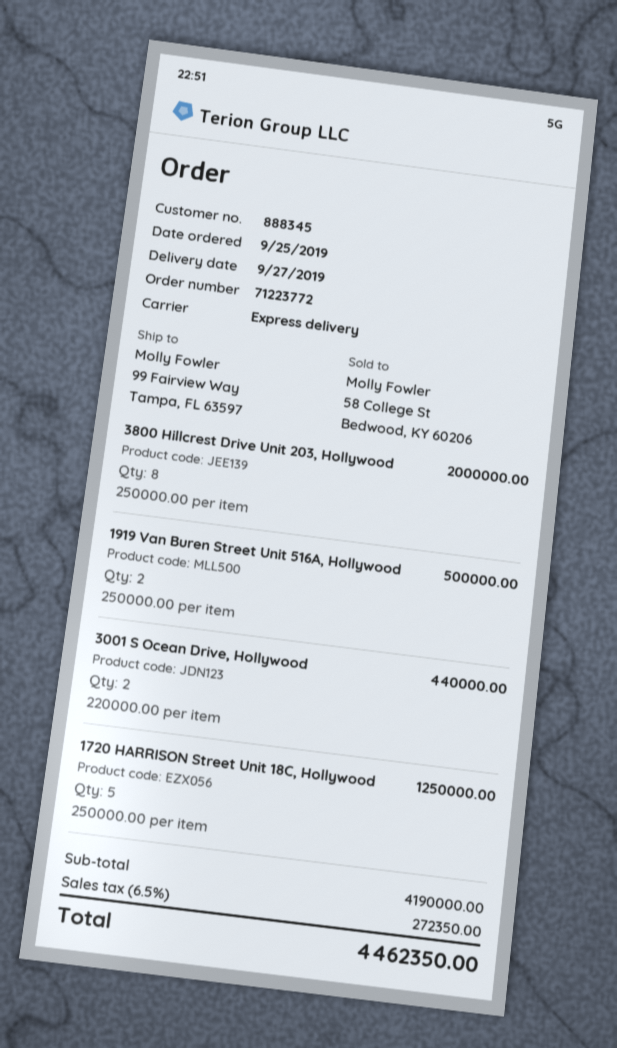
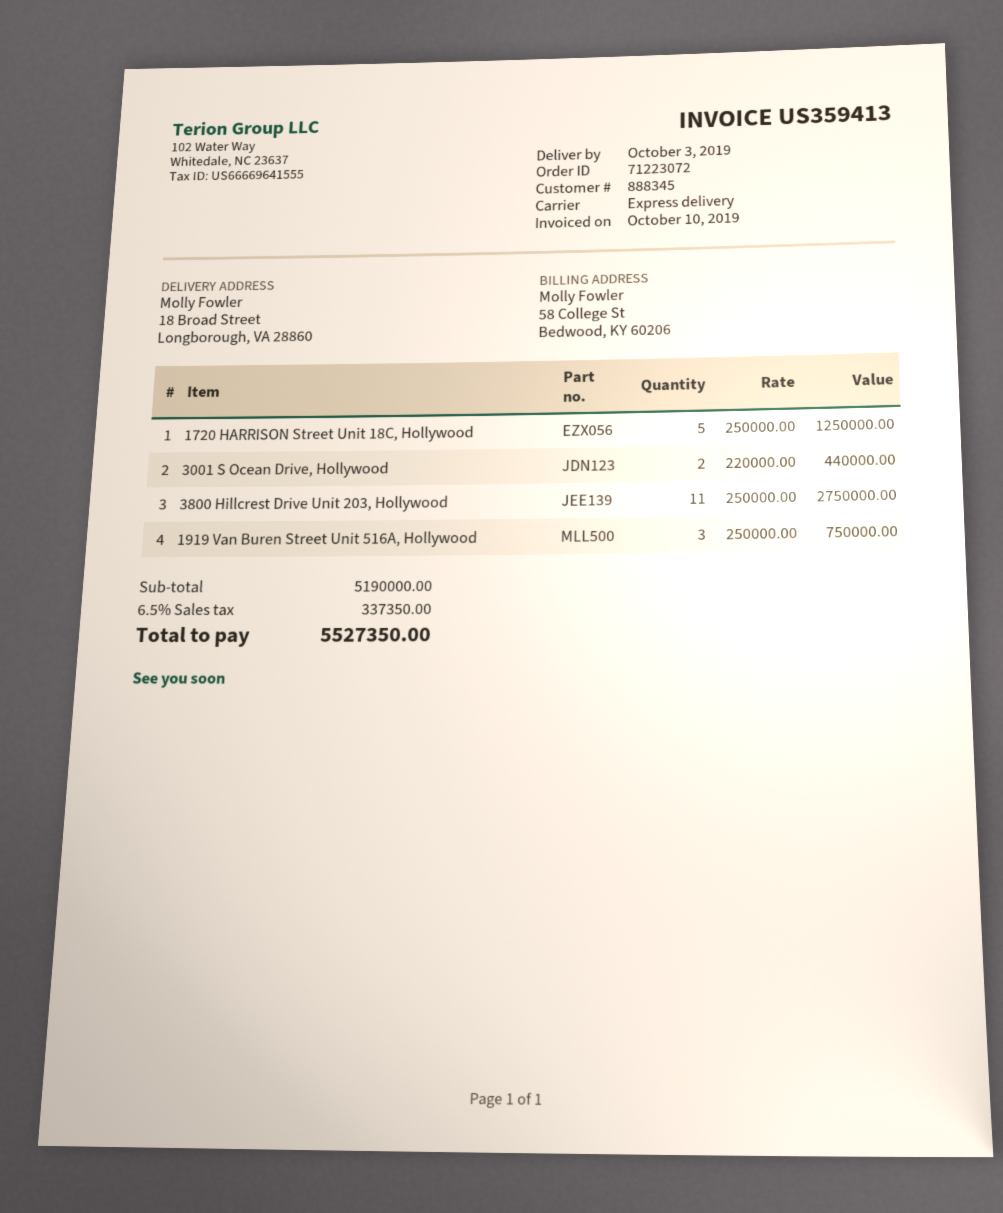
order number: 71223772 -> 71223072
delivery date: 2019-09-27 -> 2019-10-03
ship to: 99 Fairview Way, Tampa, FL 63597 -> 18 Broad Street, Longborough, VA 28860
3800 Hillcrest Drive Unit 203, Hollywood: 8 x 250000.00 = 2000000.00 -> 11 x 250000.00 = 2750000.00
1919 Van Buren Street Unit 516A, Hollywood: 2 x 250000.00 = 500000.00 -> 3 x 250000.00 = 750000.00
subtotal: 4190000.00 -> 5190000.00
tax: 6.5% = 272350.00 -> 6.5% = 337350.00
total: 4462350.00 -> 5527350.00

